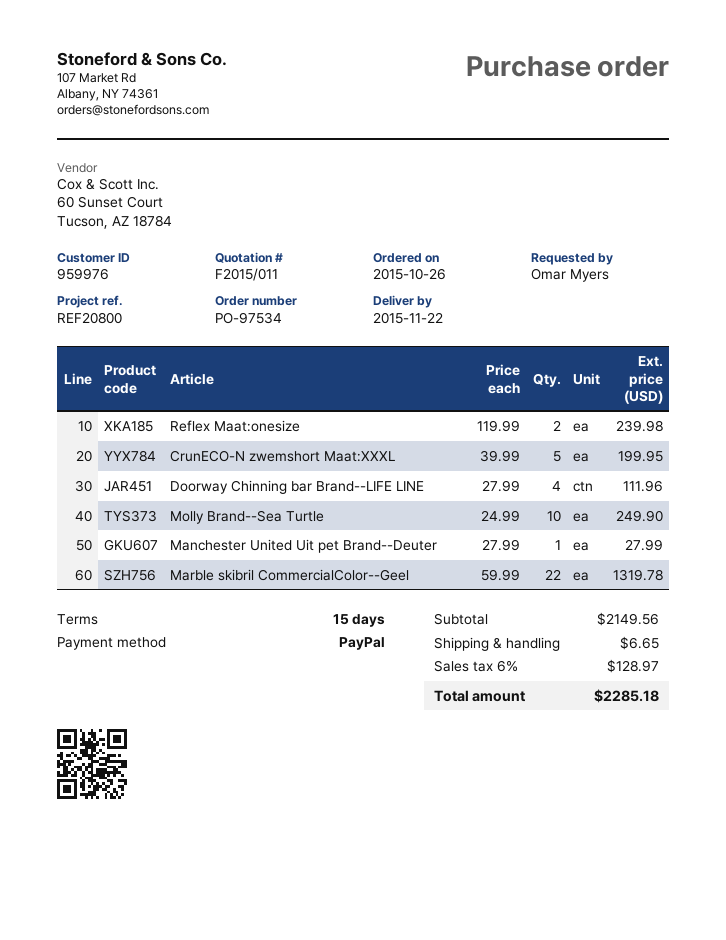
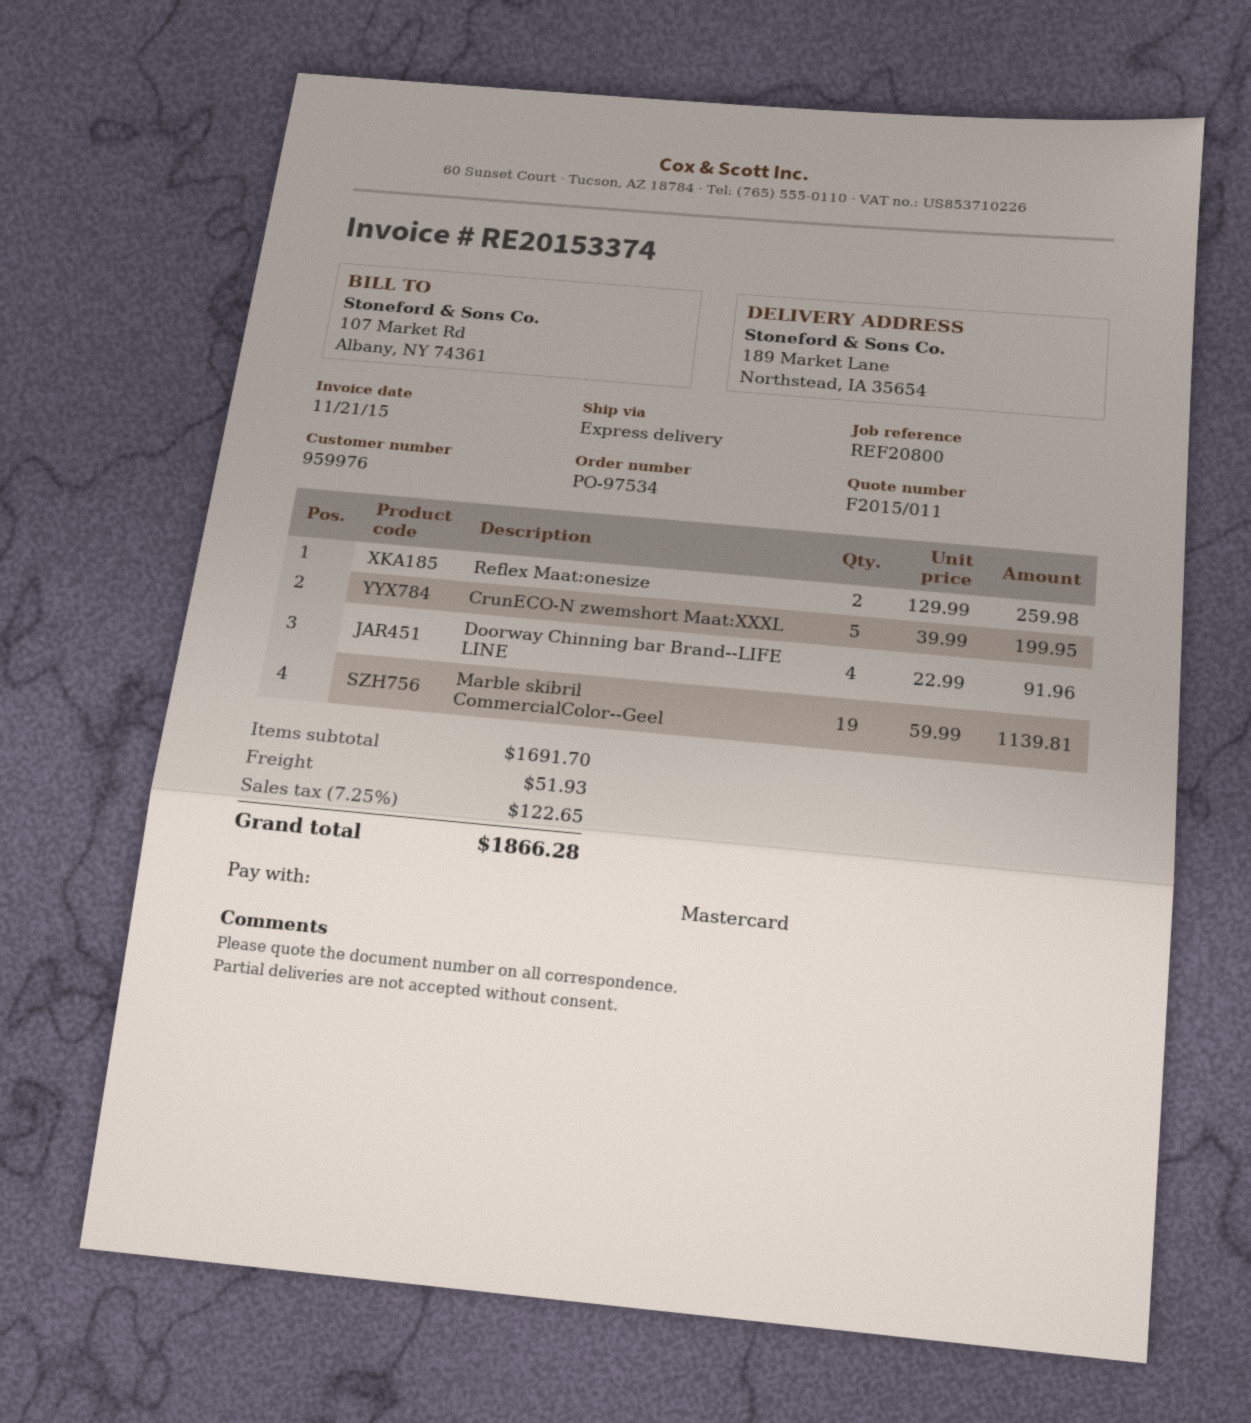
payment method: PayPal -> Mastercard
Reflex Maat:onesize: 2 x 119.99 = 239.98 -> 2 x 129.99 = 259.98
Doorway Chinning bar Brand--LIFE LINE: 4 x 27.99 = 111.96 -> 4 x 22.99 = 91.96
Molly Brand--Sea Turtle: 10 x 24.99 = 249.90 -> none
Manchester United Uit pet Brand--Deuter: 1 x 27.99 = 27.99 -> none
Marble skibril CommercialColor--Geel: 22 x 59.99 = 1319.78 -> 19 x 59.99 = 1139.81
subtotal: 2149.56 -> 1691.70
shipping: 6.65 -> 51.93
tax: 6% = 128.97 -> 7.25% = 122.65
total: 2285.18 -> 1866.28

